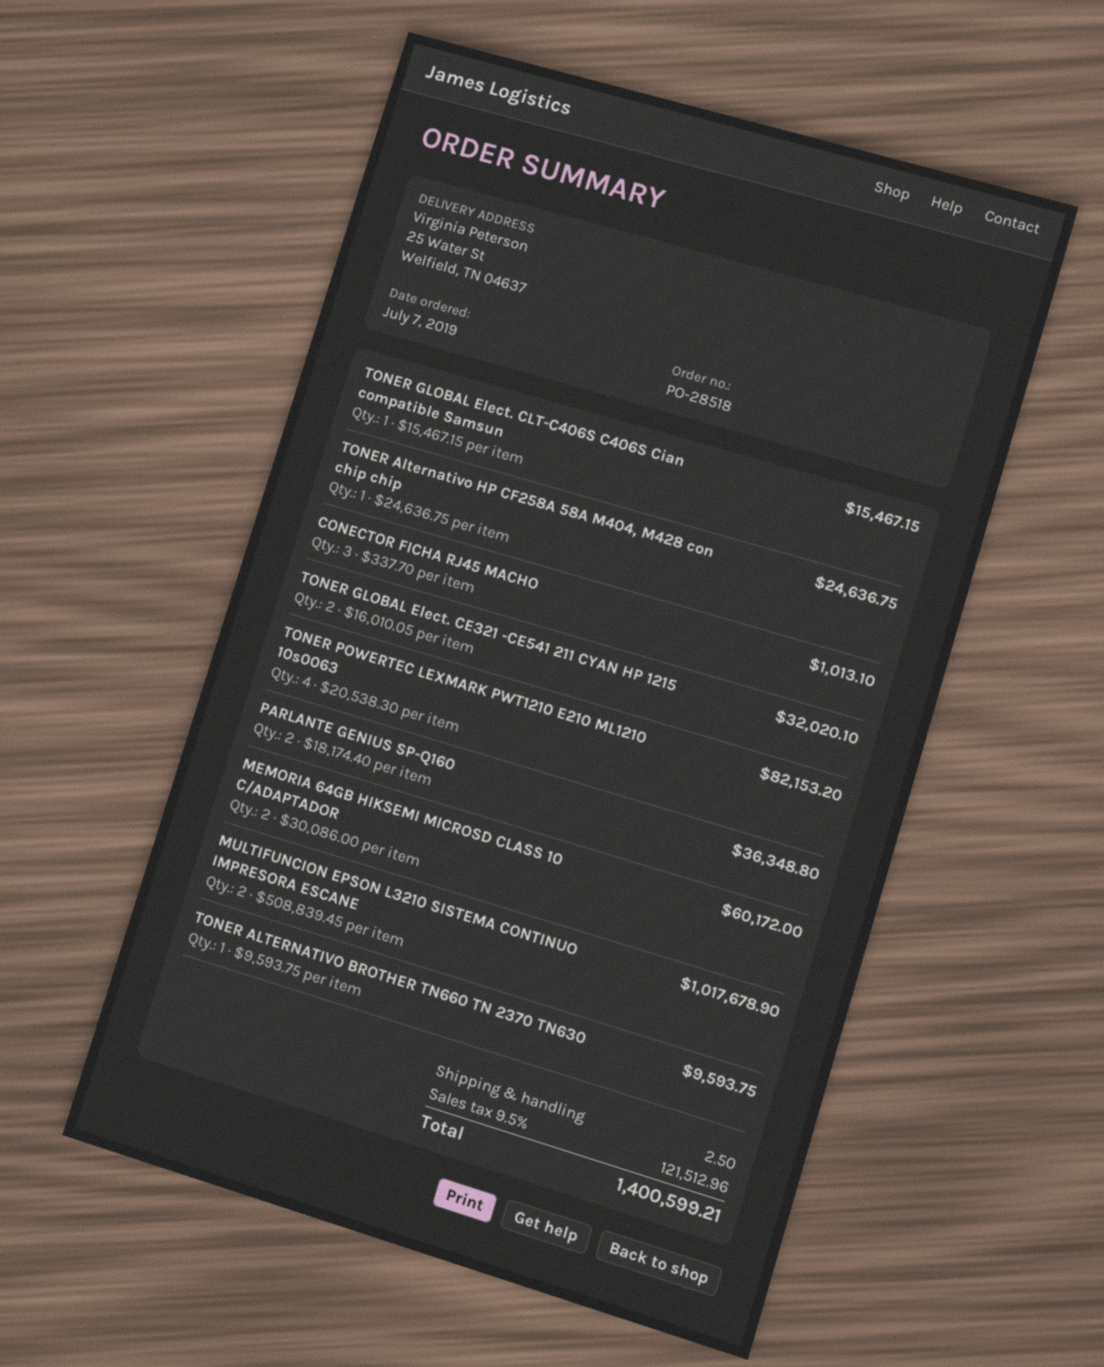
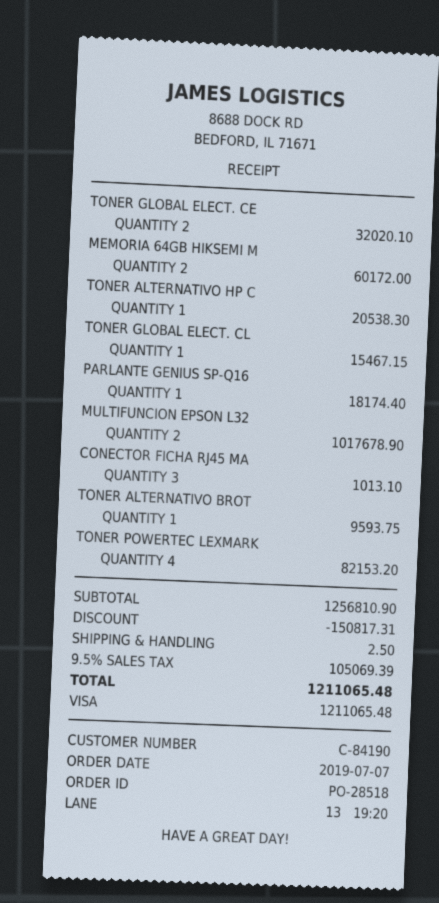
TONER Alternativo HP CF258A 58A M404, M428 con chip chip: 1 for 24636.75 -> 1 for 20538.30
PARLANTE GENIUS SP-Q160: 2 for 36348.80 -> 1 for 18174.40
discount: none -> 150817.31
tax: 9.5% = 121512.96 -> 9.5% = 105069.39
total: 1400599.21 -> 1211065.48

